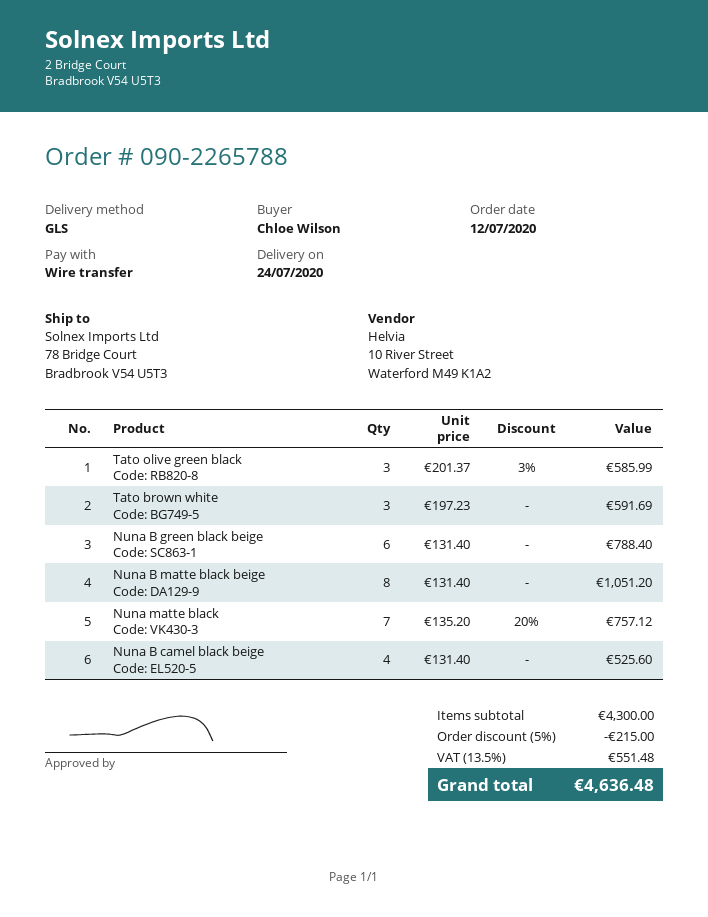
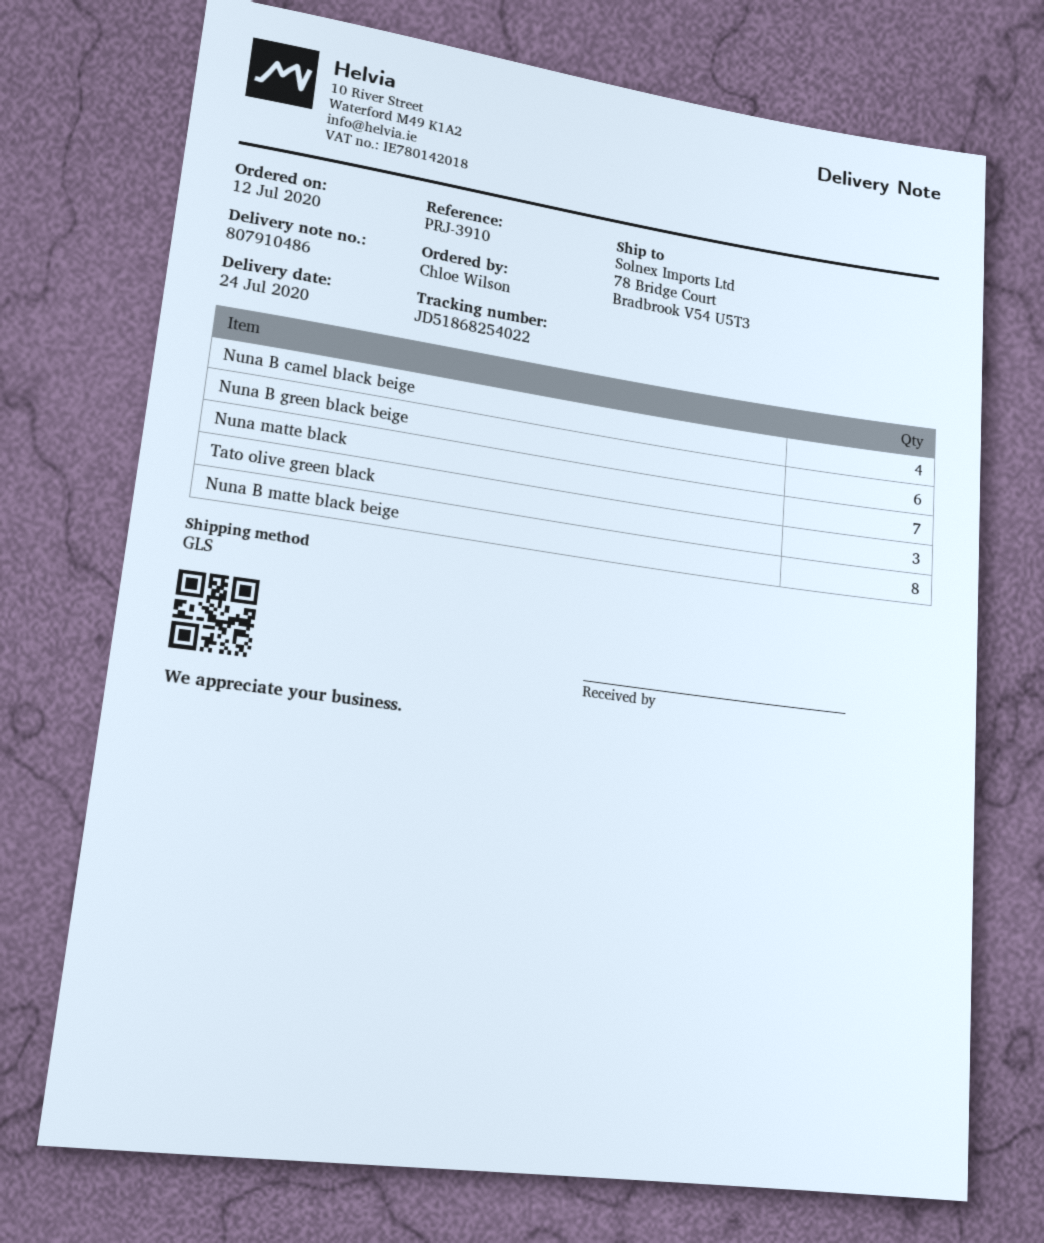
Tato brown white: 3 -> none

